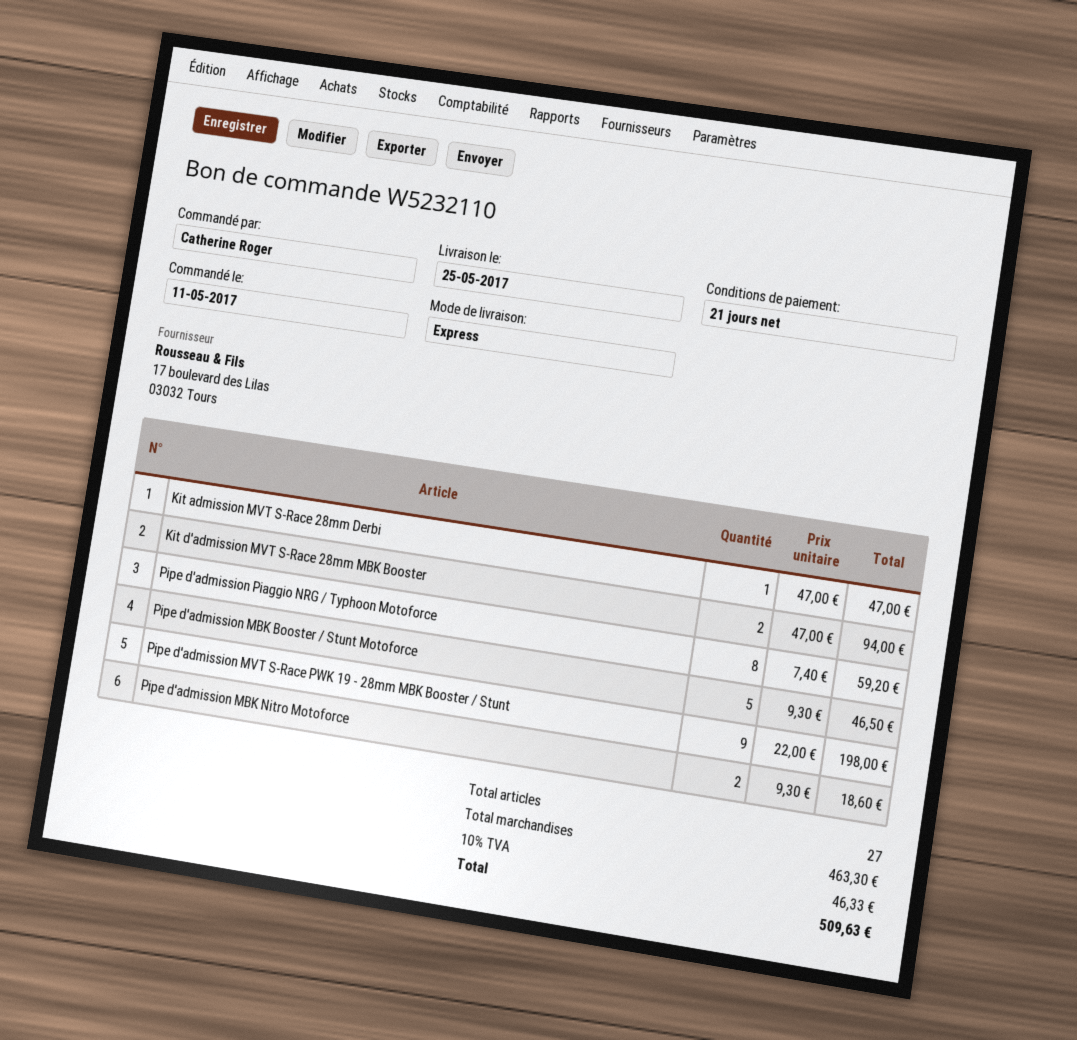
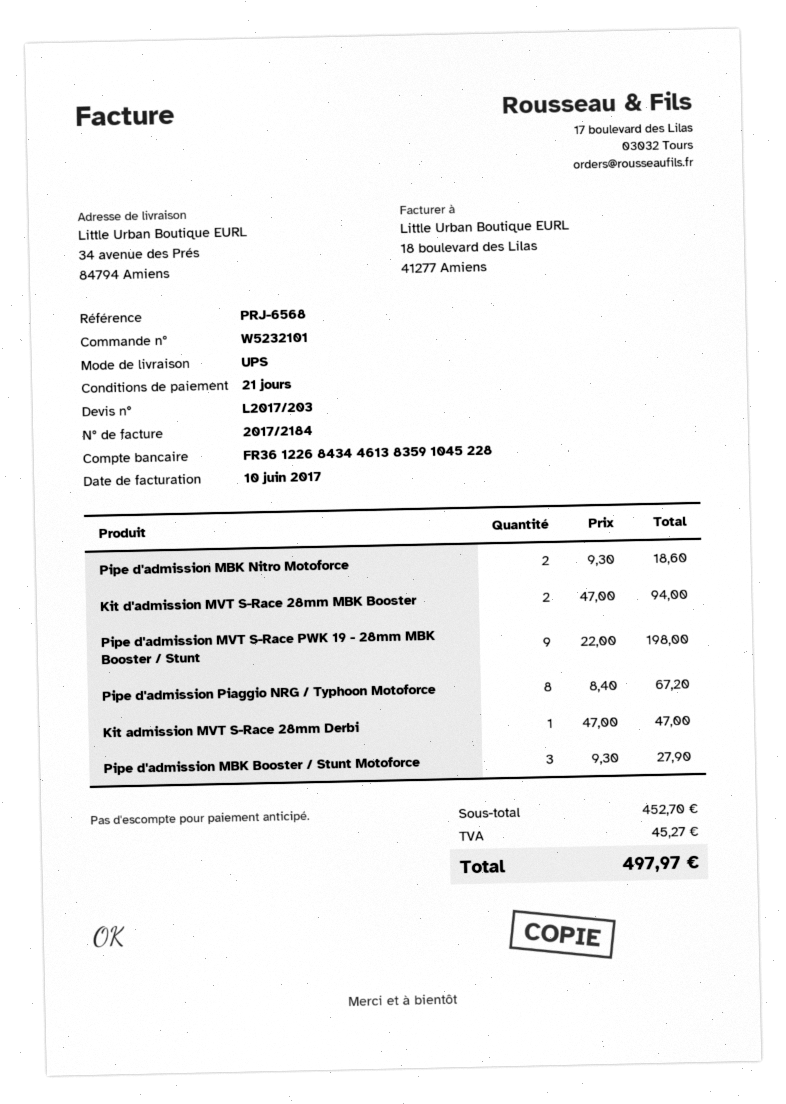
order number: W5232110 -> W5232101
shipping method: express -> UPS
Pipe d'admission Piaggio NRG / Typhoon Motoforce: 8 x 7.40 = 59.20 -> 8 x 8.40 = 67.20
Pipe d'admission MBK Booster / Stunt Motoforce: 5 x 9.30 = 46.50 -> 3 x 9.30 = 27.90
subtotal: 463.30 -> 452.70
tax: 46.33 -> 45.27
total: 509.63 -> 497.97

